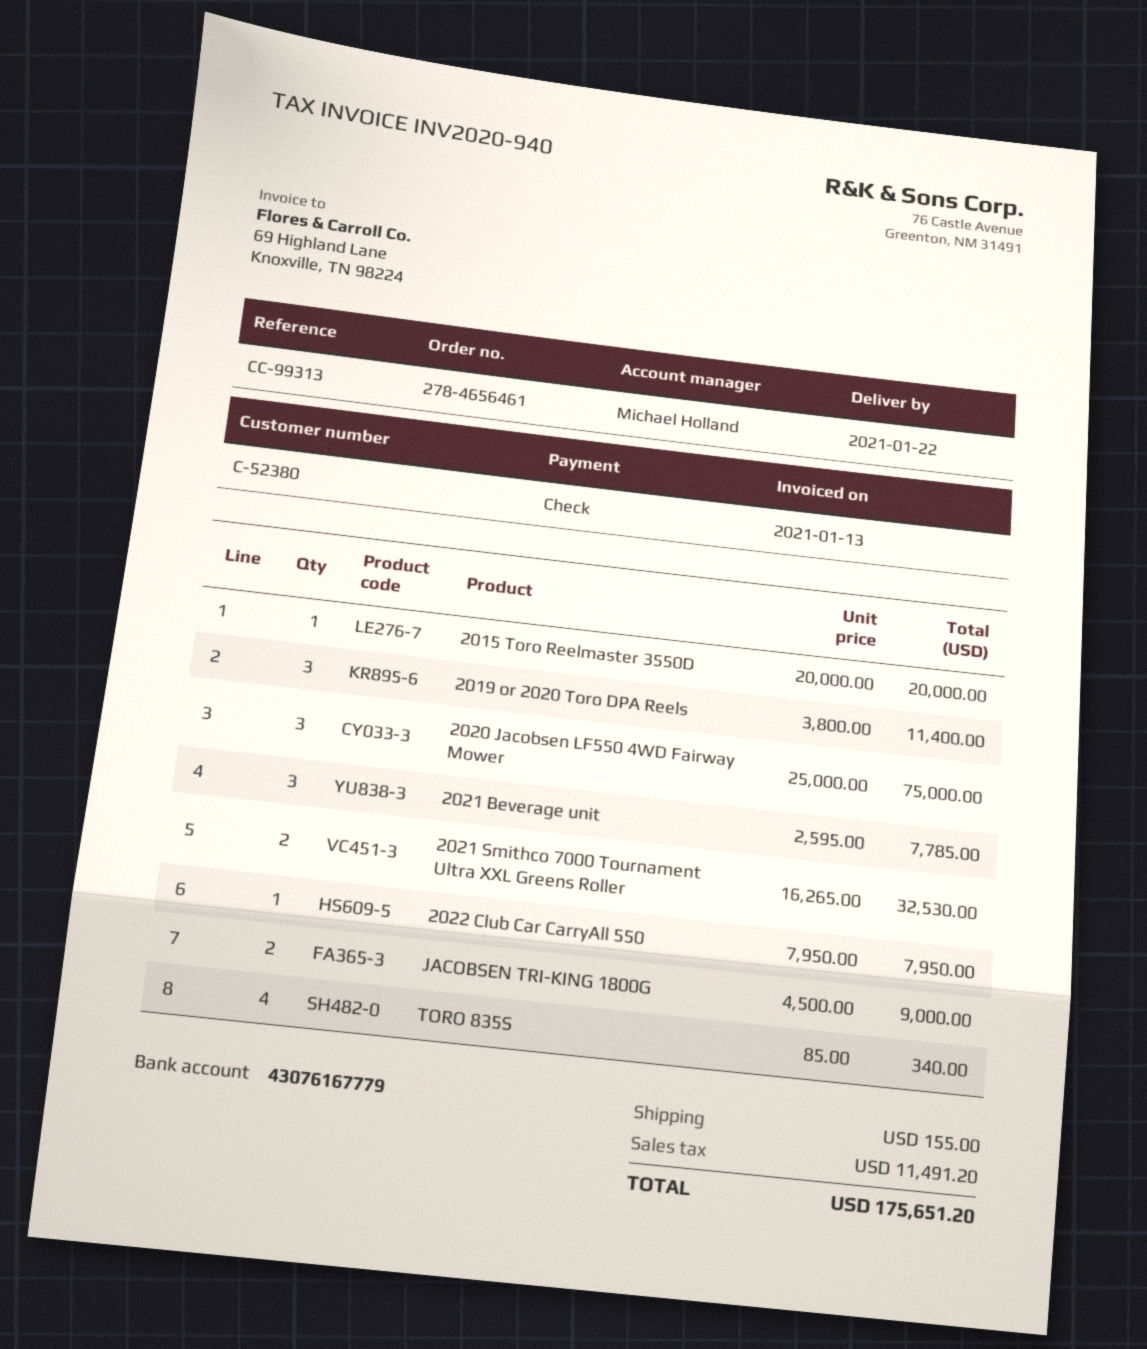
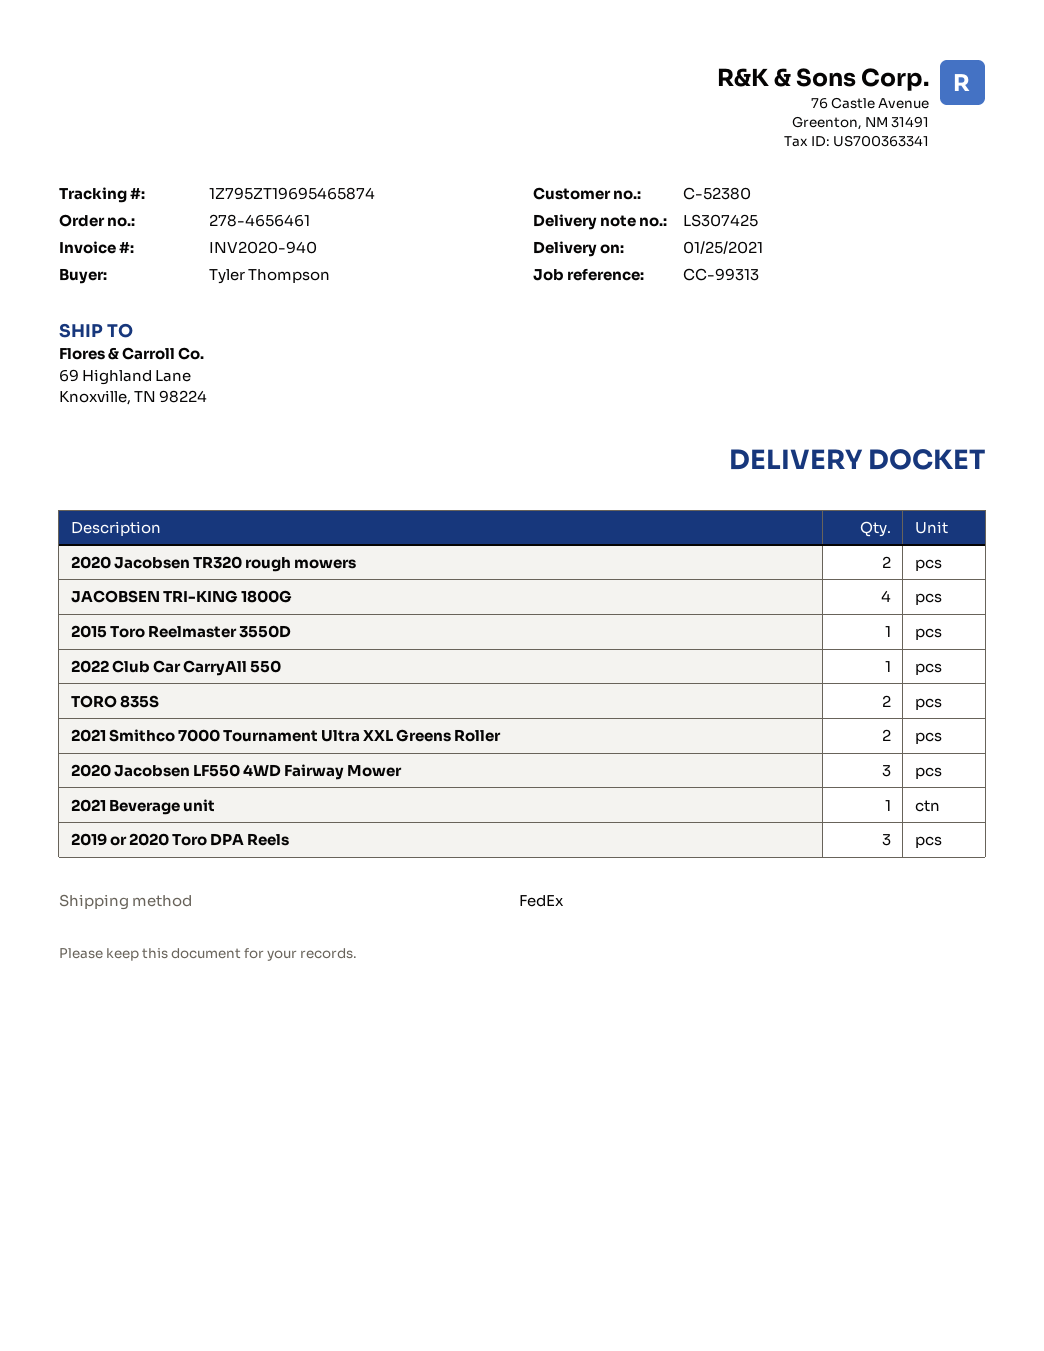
delivery date: 2021-01-22 -> 2021-01-25
2021 Beverage unit: 3 -> 1
JACOBSEN TRI-KING 1800G: 2 -> 4
TORO 835S: 4 -> 2
2020 Jacobsen TR320 rough mowers: none -> 2

